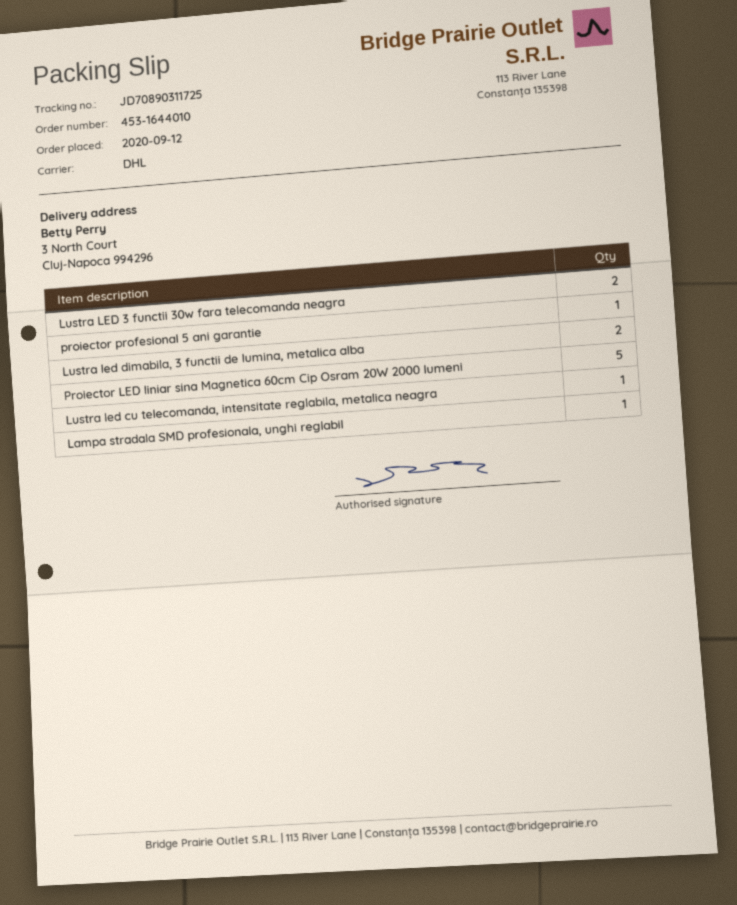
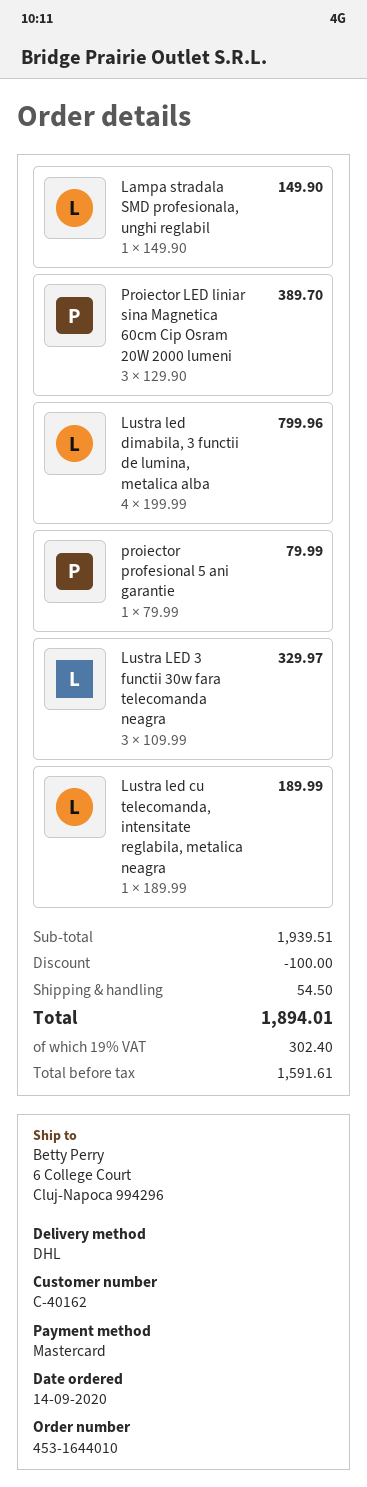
order date: 2020-09-12 -> 2020-09-14
ship to: 3 North Court, Cluj-Napoca 994296 -> 6 College Court, Cluj-Napoca 994296
Lustra LED 3 functii 30w fara telecomanda neagra: 2 -> 3
Lustra led dimabila, 3 functii de lumina, metalica alba: 2 -> 4
Proiector LED liniar sina Magnetica 60cm Cip Osram 20W 2000 lumeni: 5 -> 3

